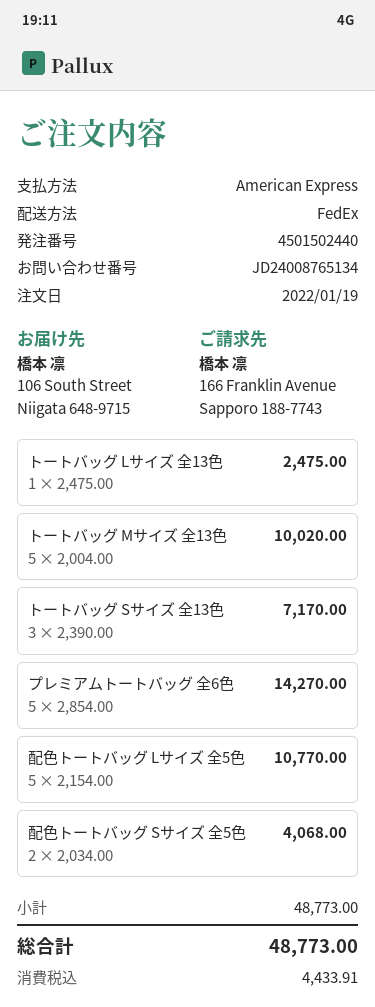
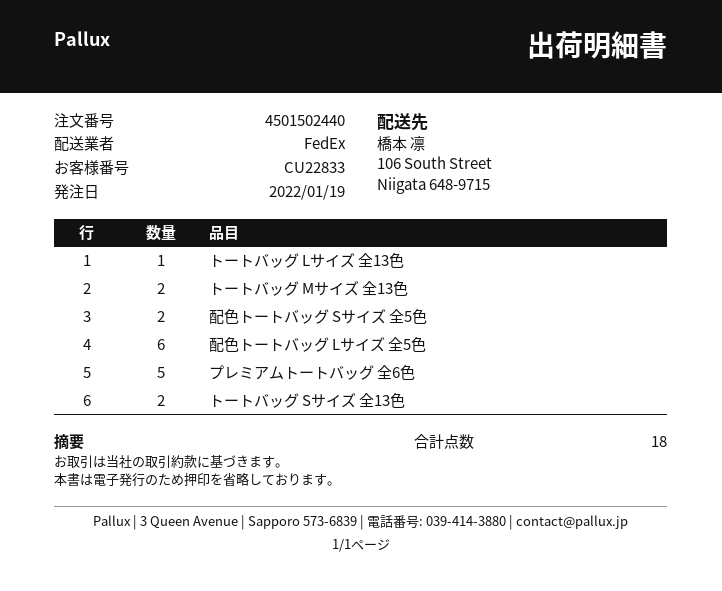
トートバッグ Mサイズ 全13色: 5 -> 2
トートバッグ Sサイズ 全13色: 3 -> 2
配色トートバッグ Lサイズ 全5色: 5 -> 6

